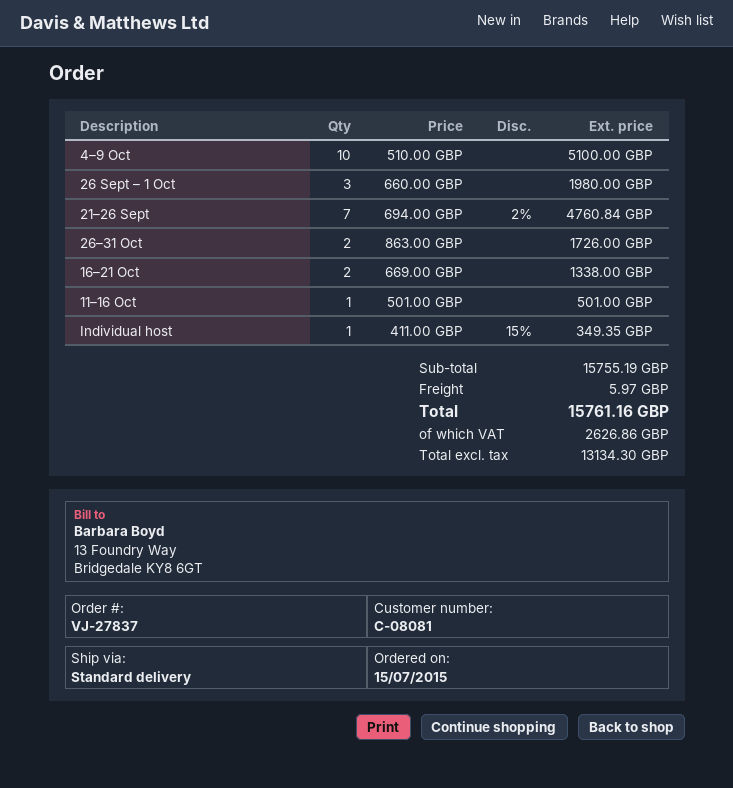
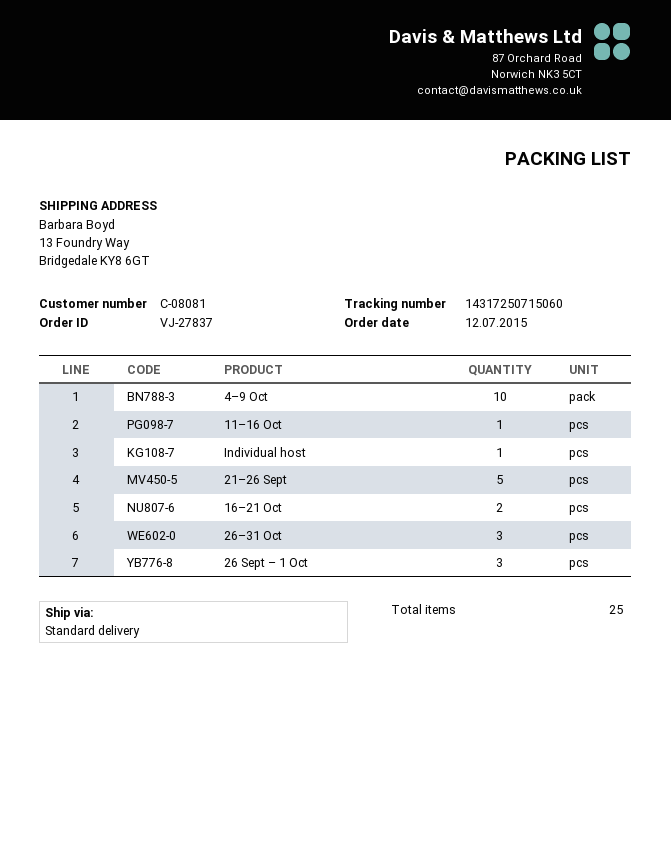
order date: 2015-07-15 -> 2015-07-12
21–26 Sept: 7 -> 5
26–31 Oct: 2 -> 3

